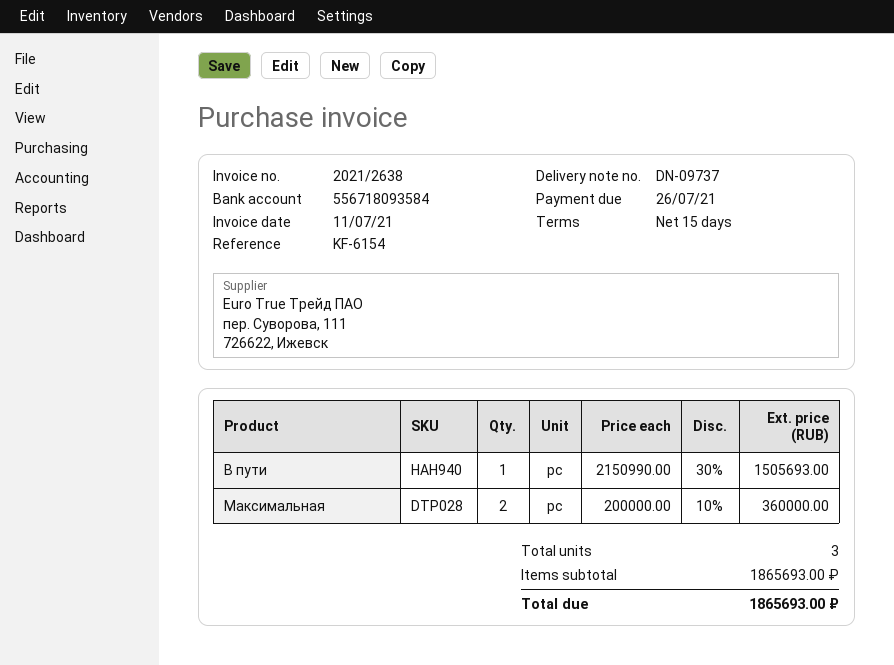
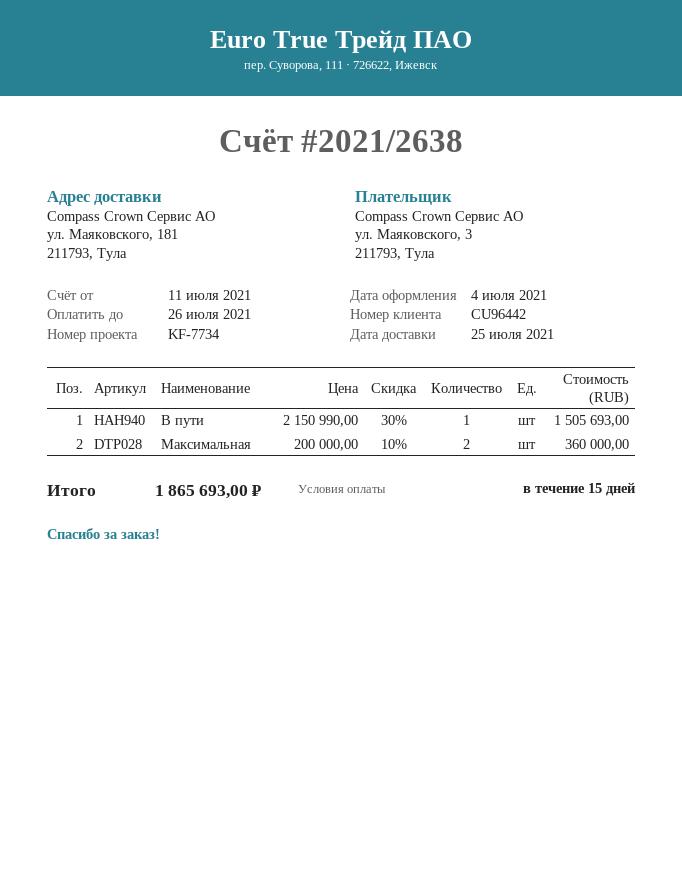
reference: KF-6154 -> KF-7734

